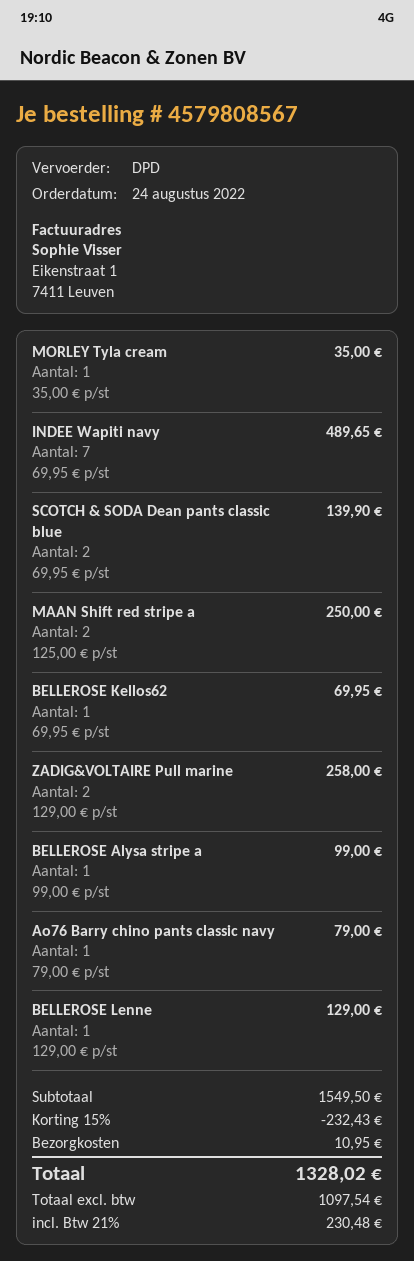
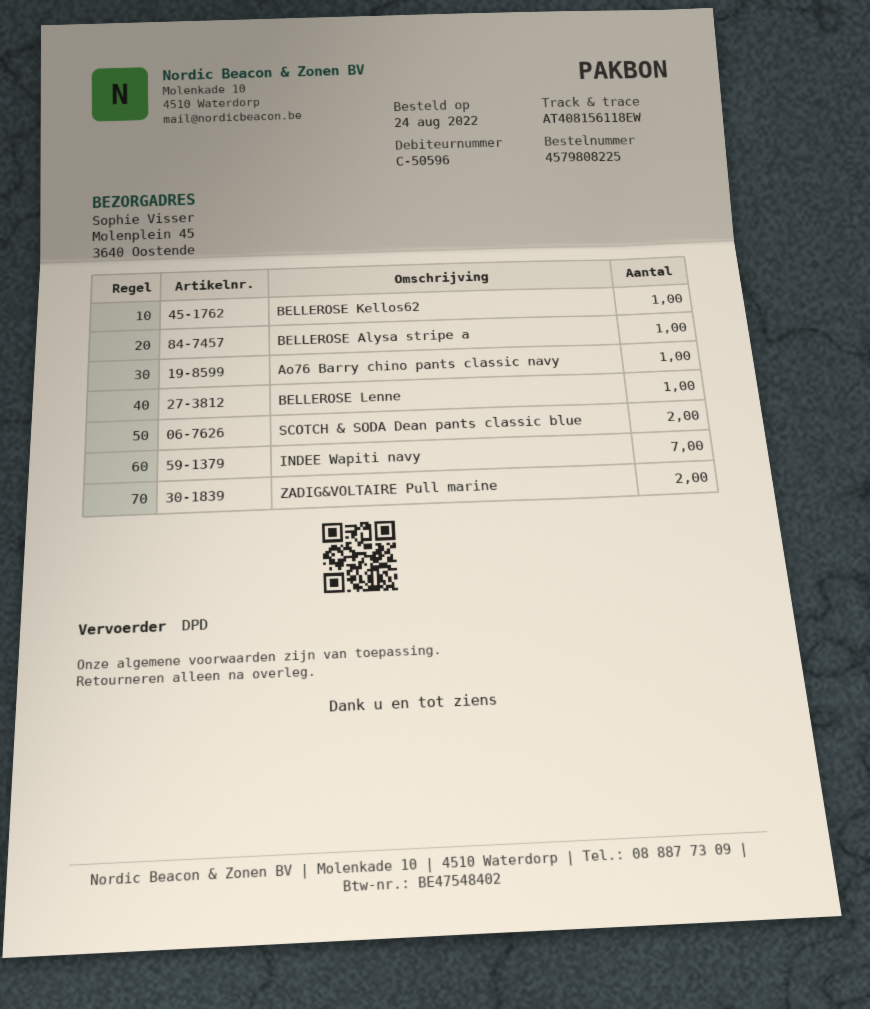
order number: 4579808567 -> 4579808225
MORLEY Tyla cream: 1 -> none
MAAN Shift red stripe a: 2 -> none

